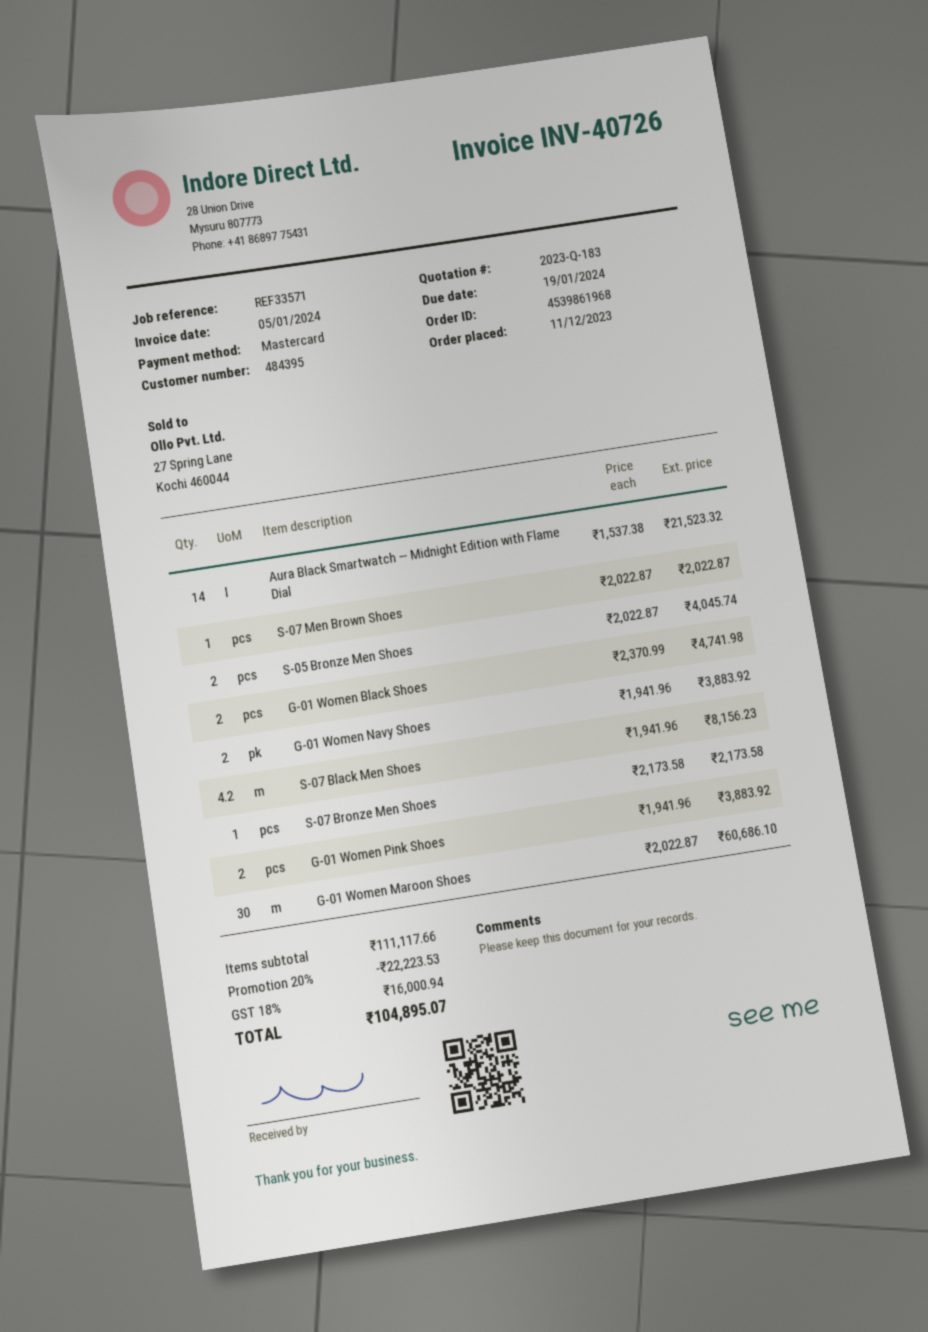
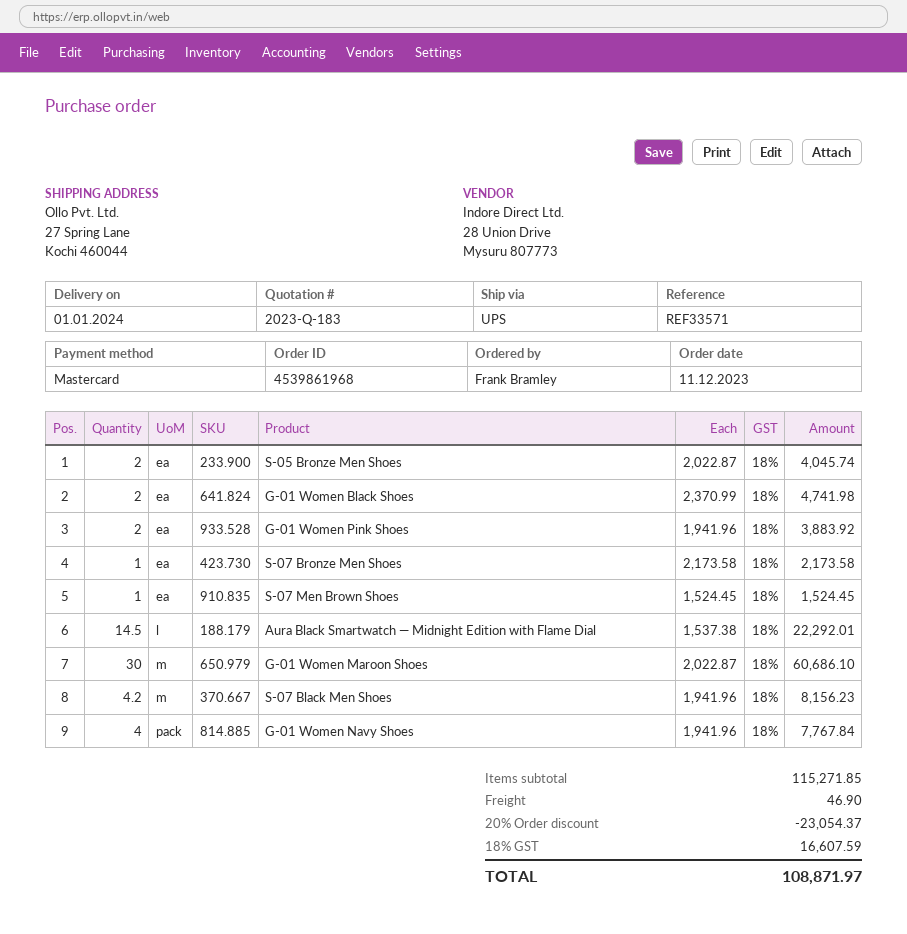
Aura Black Smartwatch — Midnight Edition with Flame Dial: 14 x 1537.38 = 21523.32 -> 14.5 x 1537.38 = 22292.01
S-07 Men Brown Shoes: 1 x 2022.87 = 2022.87 -> 1 x 1524.45 = 1524.45
G-01 Women Navy Shoes: 2 x 1941.96 = 3883.92 -> 4 x 1941.96 = 7767.84
subtotal: 111117.66 -> 115271.85
discount: 20% = 22223.53 -> 20% = 23054.37
shipping: none -> 46.90
tax: 18% = 16000.94 -> 18% = 16607.59
total: 104895.07 -> 108871.97

